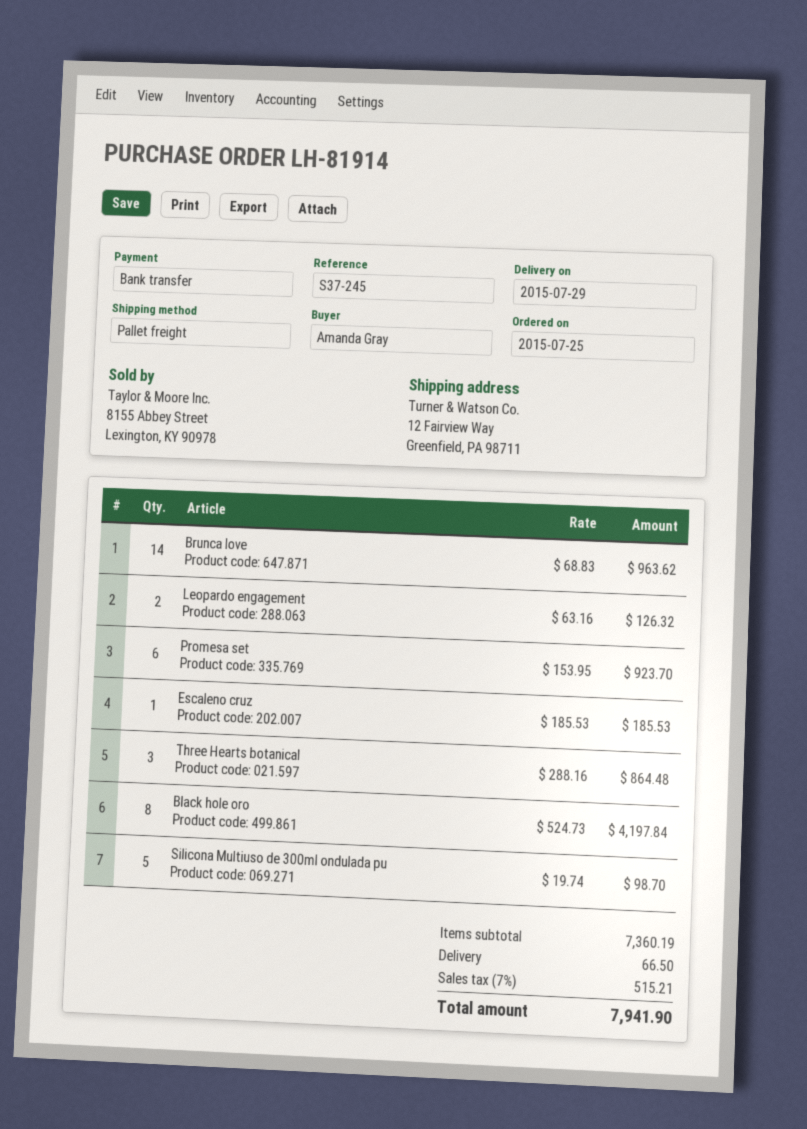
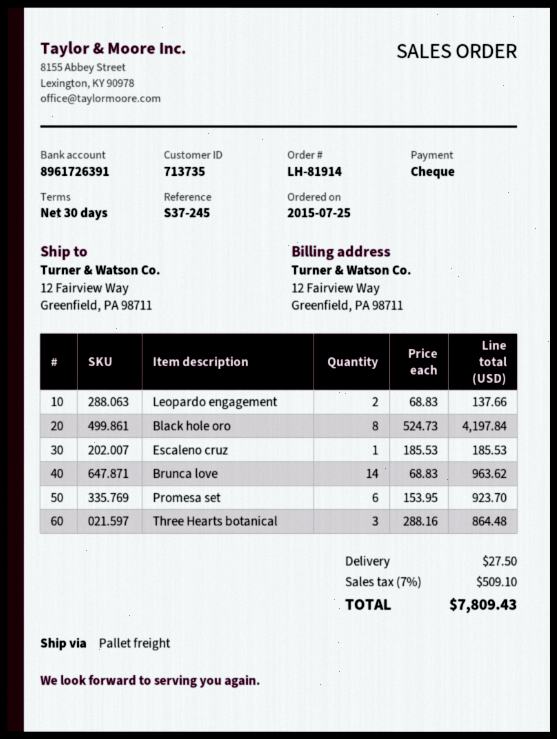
payment method: bank transfer -> cheque
Leopardo engagement: 2 x 63.16 = 126.32 -> 2 x 68.83 = 137.66
Silicona Multiuso de 300ml ondulada pu: 5 x 19.74 = 98.70 -> none
shipping: 66.50 -> 27.50
tax: 7% = 515.21 -> 7% = 509.10
total: 7941.90 -> 7809.43

